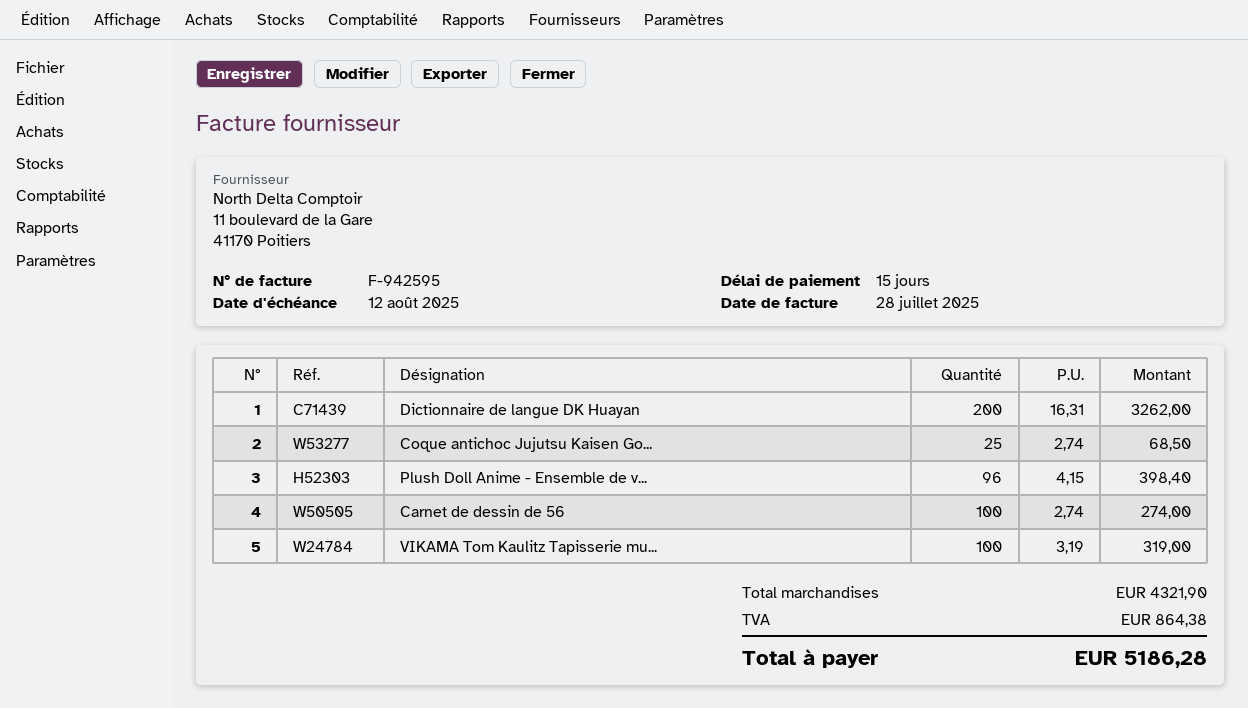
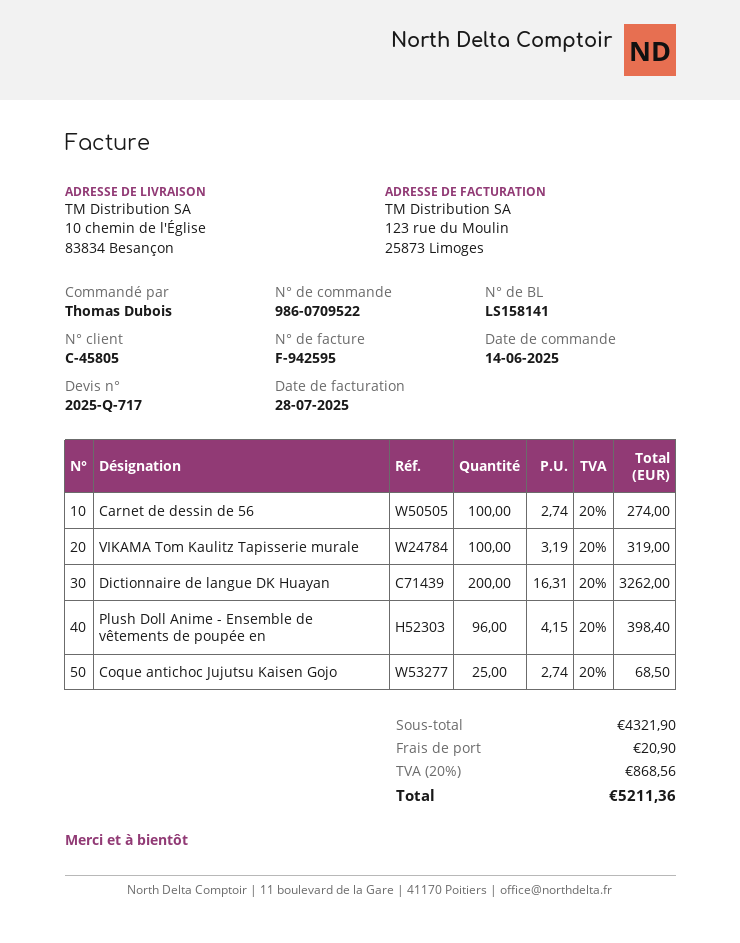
shipping: none -> 20.90
tax: 864.38 -> 868.56
total: 5186.28 -> 5211.36

